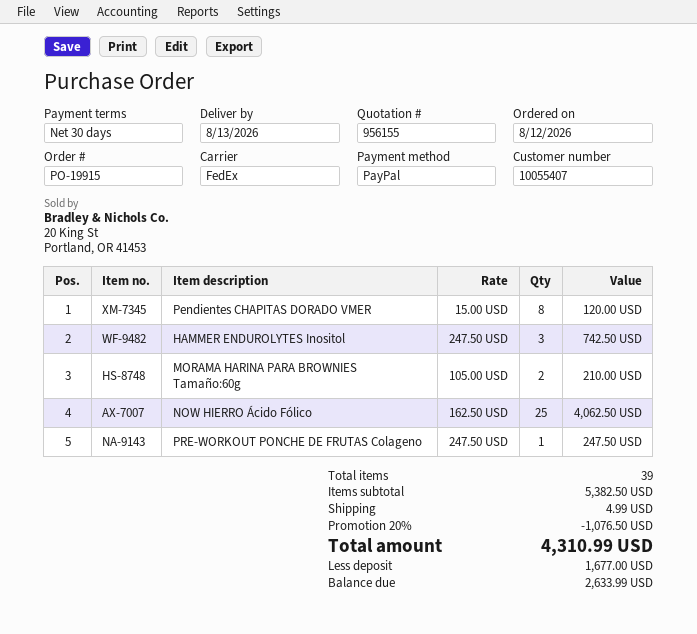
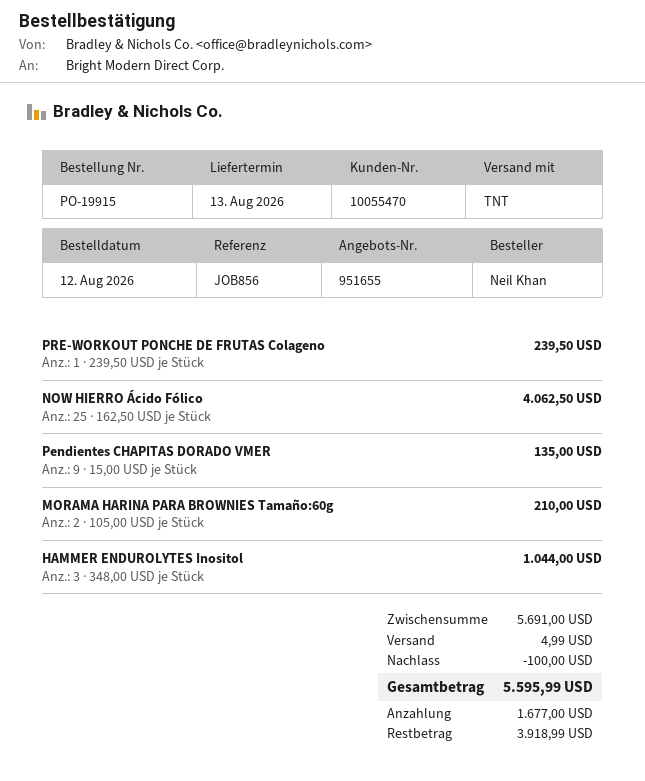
quote number: 956155 -> 951655
customer number: 10055407 -> 10055470
shipping method: FedEx -> TNT
Pendientes CHAPITAS DORADO VMER: 8 x 15.00 = 120.00 -> 9 x 15.00 = 135.00
HAMMER ENDUROLYTES Inositol: 3 x 247.50 = 742.50 -> 3 x 348.00 = 1044.00
PRE-WORKOUT PONCHE DE FRUTAS Colageno: 1 x 247.50 = 247.50 -> 1 x 239.50 = 239.50
subtotal: 5382.50 -> 5691.00
discount: 1076.50 -> 100.00
total: 4310.99 -> 5595.99
balance: 2633.99 -> 3918.99

